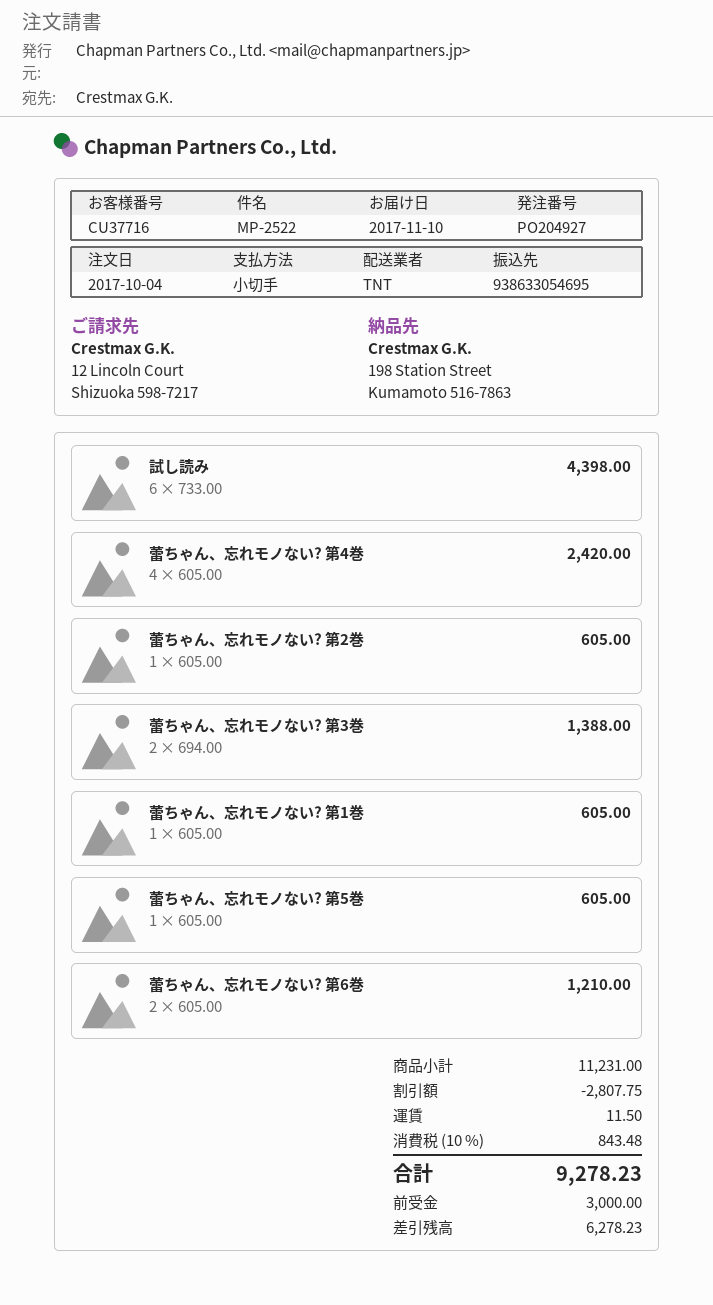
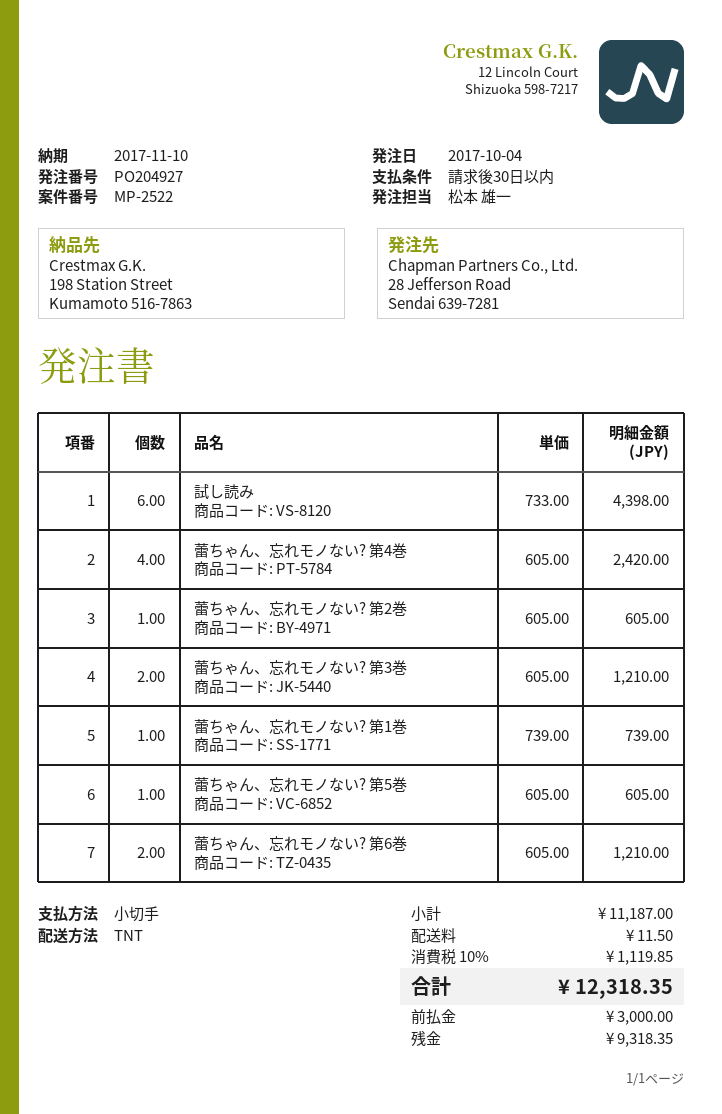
蕾ちゃん、忘れモノない? 第3巻: 2 x 694.00 = 1388.00 -> 2 x 605.00 = 1210.00
蕾ちゃん、忘れモノない? 第1巻: 1 x 605.00 = 605.00 -> 1 x 739.00 = 739.00
subtotal: 11231.00 -> 11187.00
discount: 2807.75 -> none
tax: 10% = 843.48 -> 10% = 1119.85
total: 9278.23 -> 12318.35
balance: 6278.23 -> 9318.35

